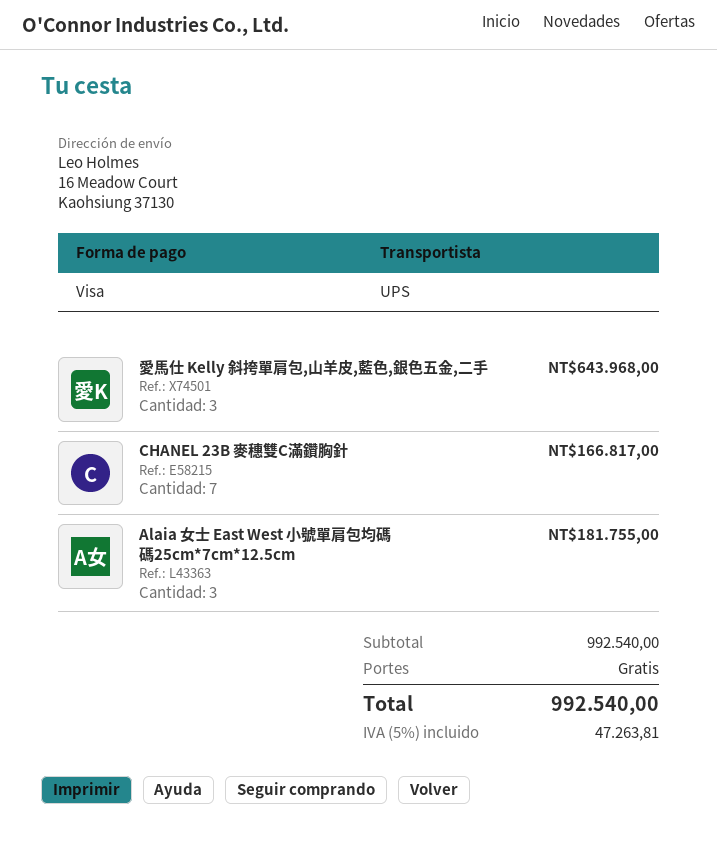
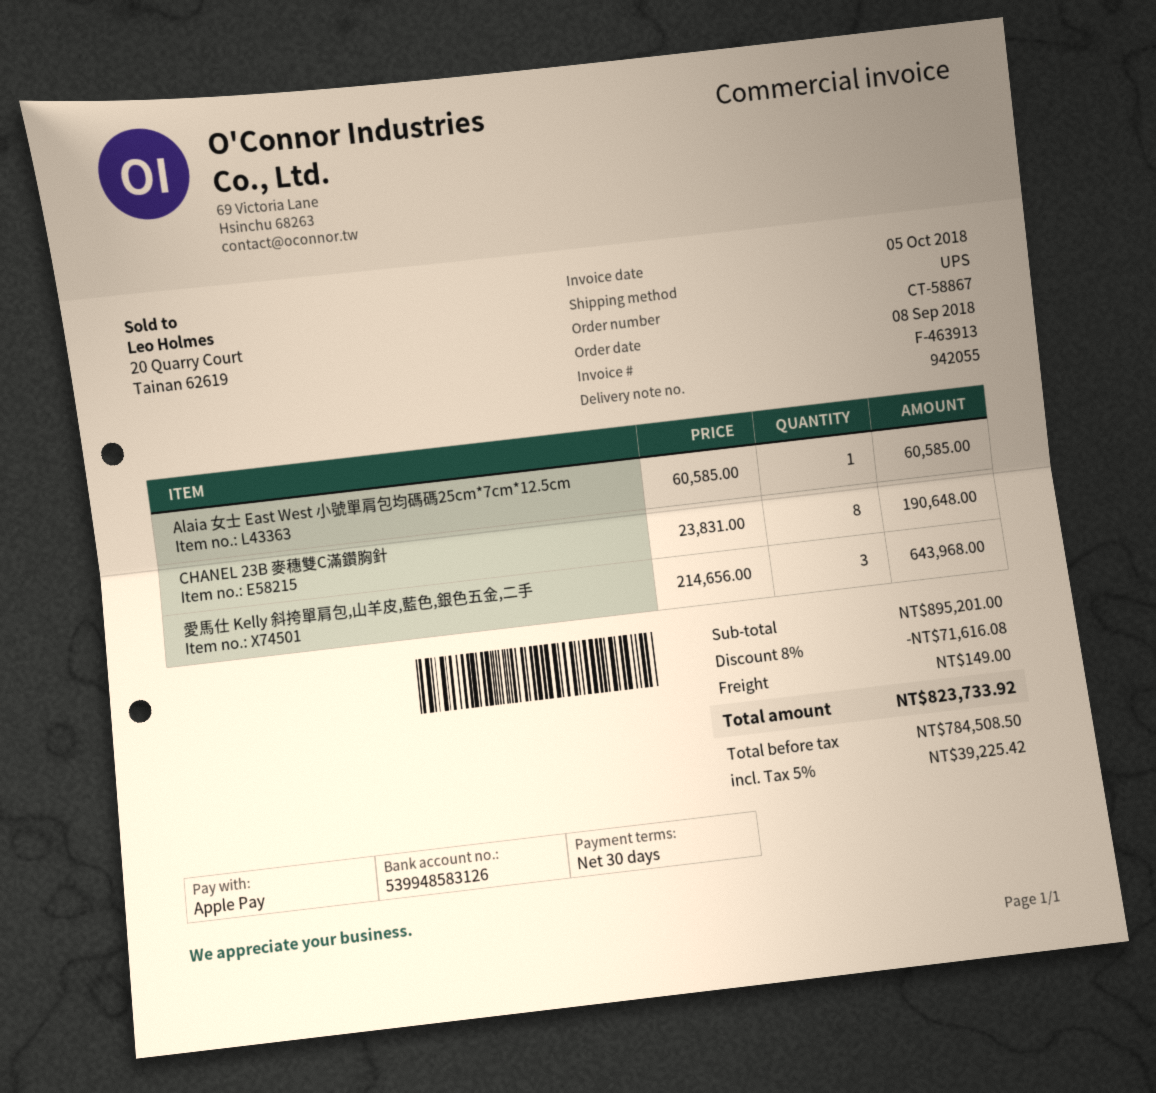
payment method: Visa -> Apple Pay
CHANEL 23B 麥穗雙C滿鑽胸針: 7 for 166817.00 -> 8 for 190648.00
Alaia 女士 East West 小號單肩包均碼碼25cm*7cm*12.5cm: 3 for 181755.00 -> 1 for 60585.00
subtotal: 992540.00 -> 895201.00
discount: none -> 8% = 71616.08
shipping: 0.00 -> 149.00
tax: 5% = 47263.81 -> 5% = 39225.42
total: 992540.00 -> 823733.92

